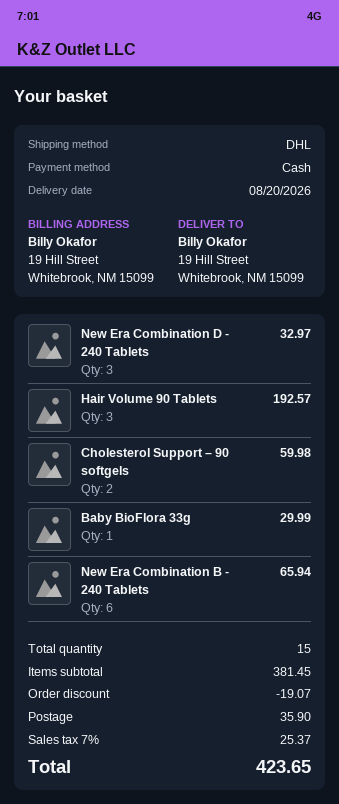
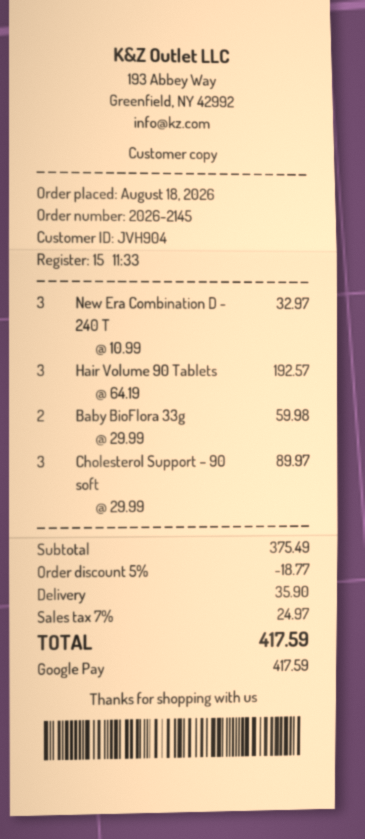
payment method: cash -> Google Pay
Cholesterol Support – 90 softgels: 2 for 59.98 -> 3 for 89.97
Baby BioFlora 33g: 1 for 29.99 -> 2 for 59.98
New Era Combination B - 240 Tablets: 6 for 65.94 -> none
subtotal: 381.45 -> 375.49
discount: 19.07 -> 18.77
tax: 7% = 25.37 -> 7% = 24.97
total: 423.65 -> 417.59

